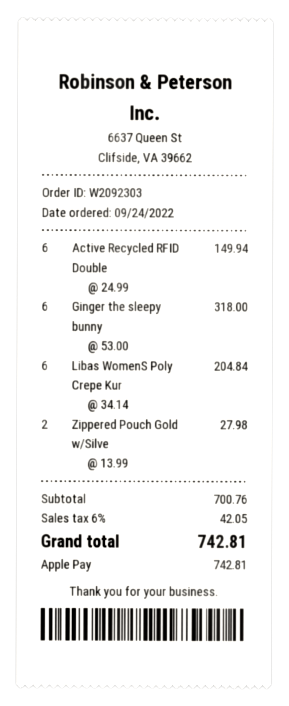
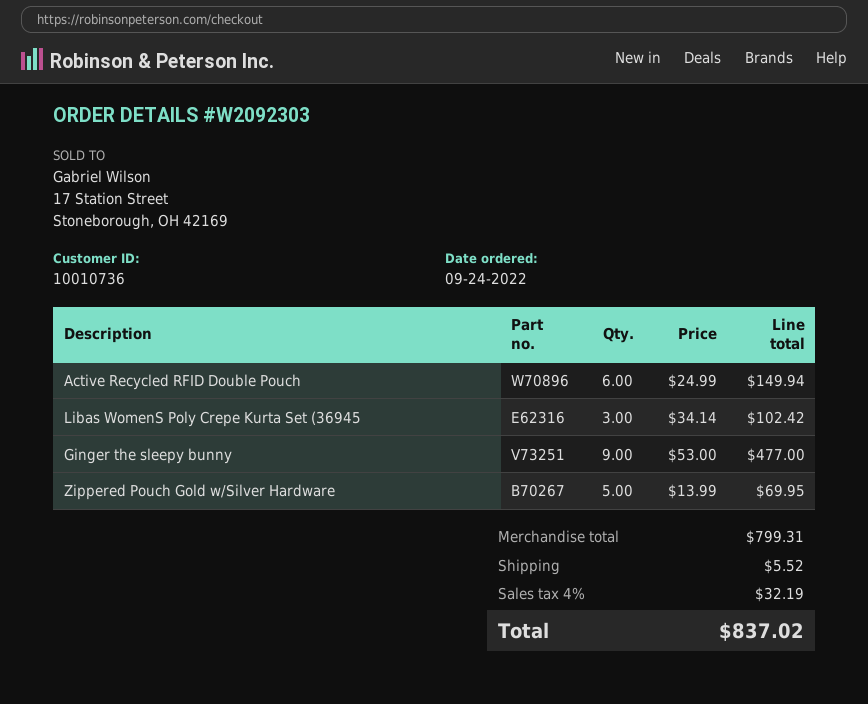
Ginger the sleepy bunny: 6 x 53.00 = 318.00 -> 9 x 53.00 = 477.00
Libas WomenS Poly Crepe Kur: 6 x 34.14 = 204.84 -> 3 x 34.14 = 102.42
Zippered Pouch Gold w/Silve: 2 x 13.99 = 27.98 -> 5 x 13.99 = 69.95
subtotal: 700.76 -> 799.31
shipping: none -> 5.52
tax: 6% = 42.05 -> 4% = 32.19
total: 742.81 -> 837.02

